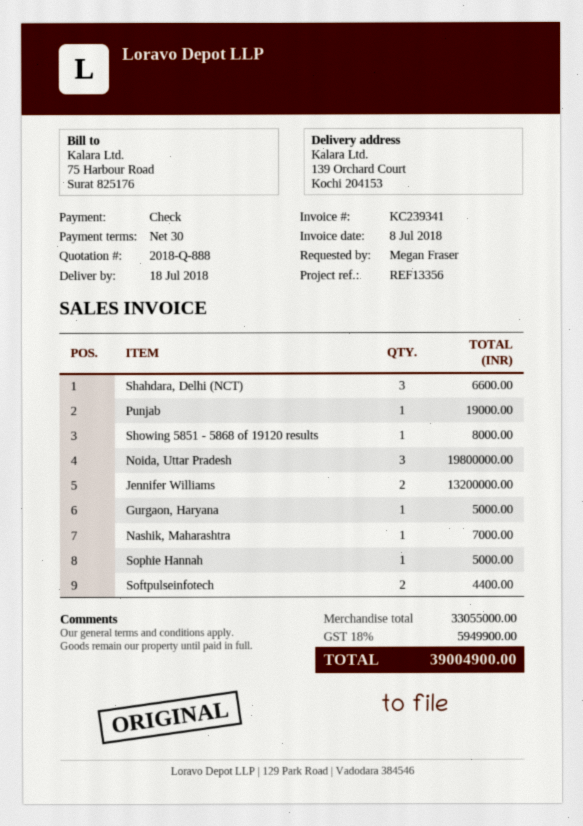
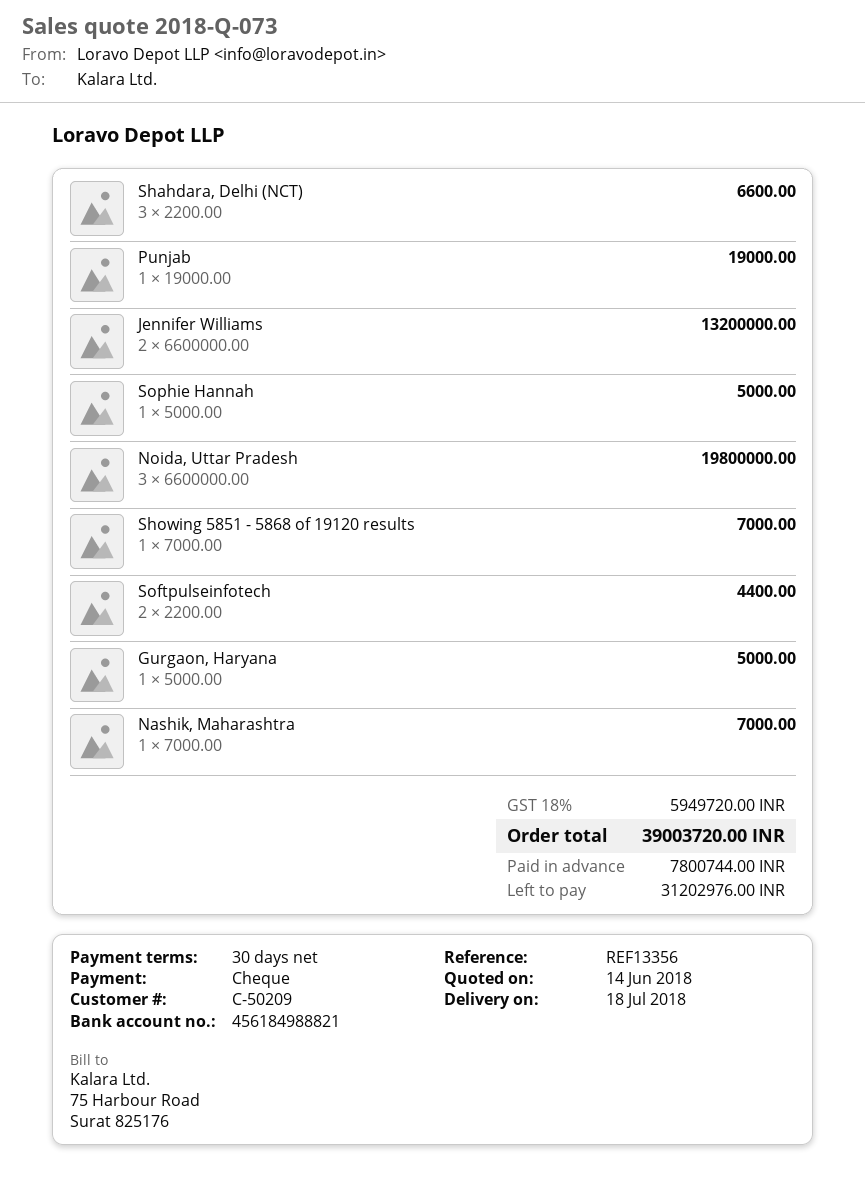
quote number: 2018-Q-888 -> 2018-Q-073
Showing 5851 - 5868 of 19120 results: 1 for 8000.00 -> 1 for 7000.00
tax: 18% = 5949900.00 -> 18% = 5949720.00
total: 39004900.00 -> 39003720.00

